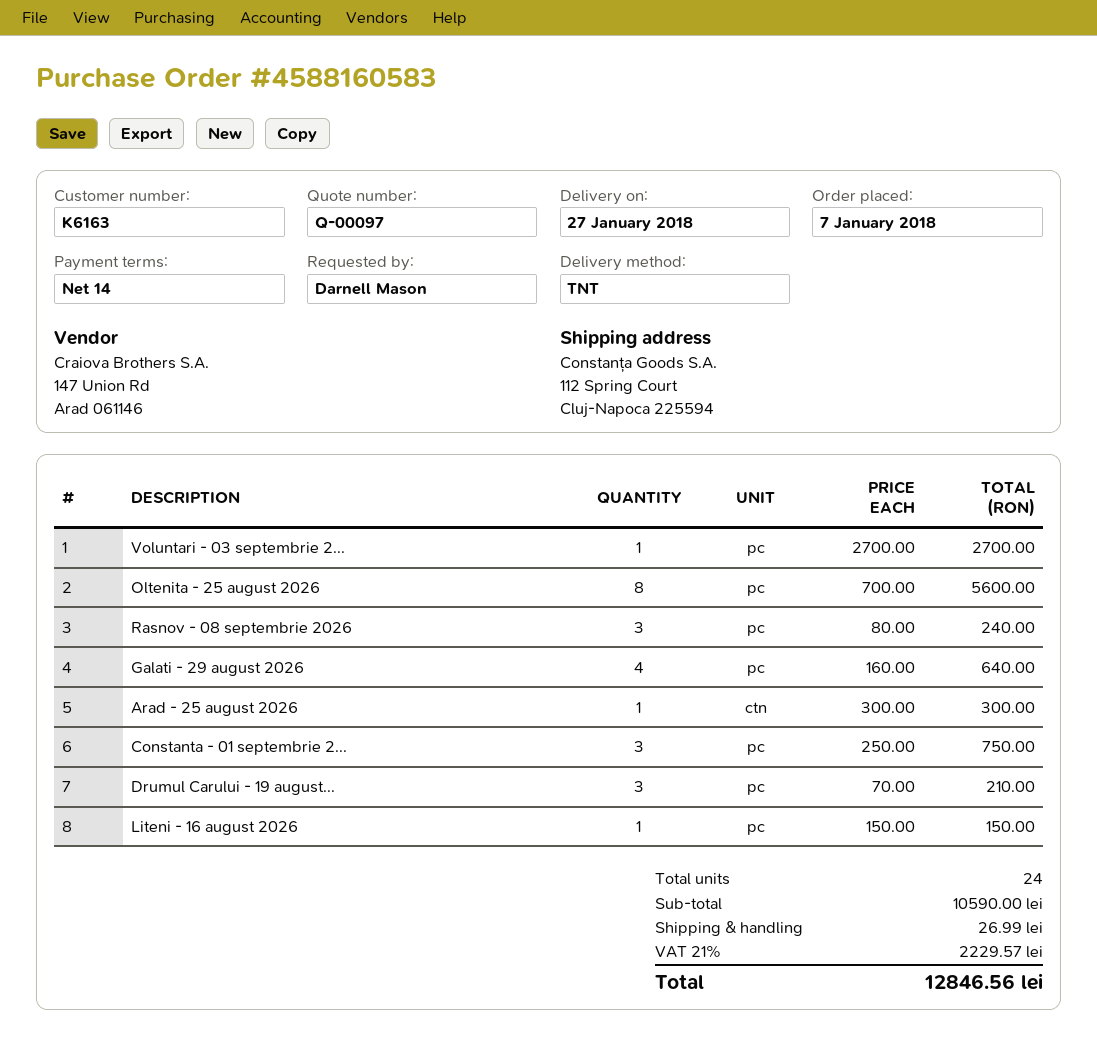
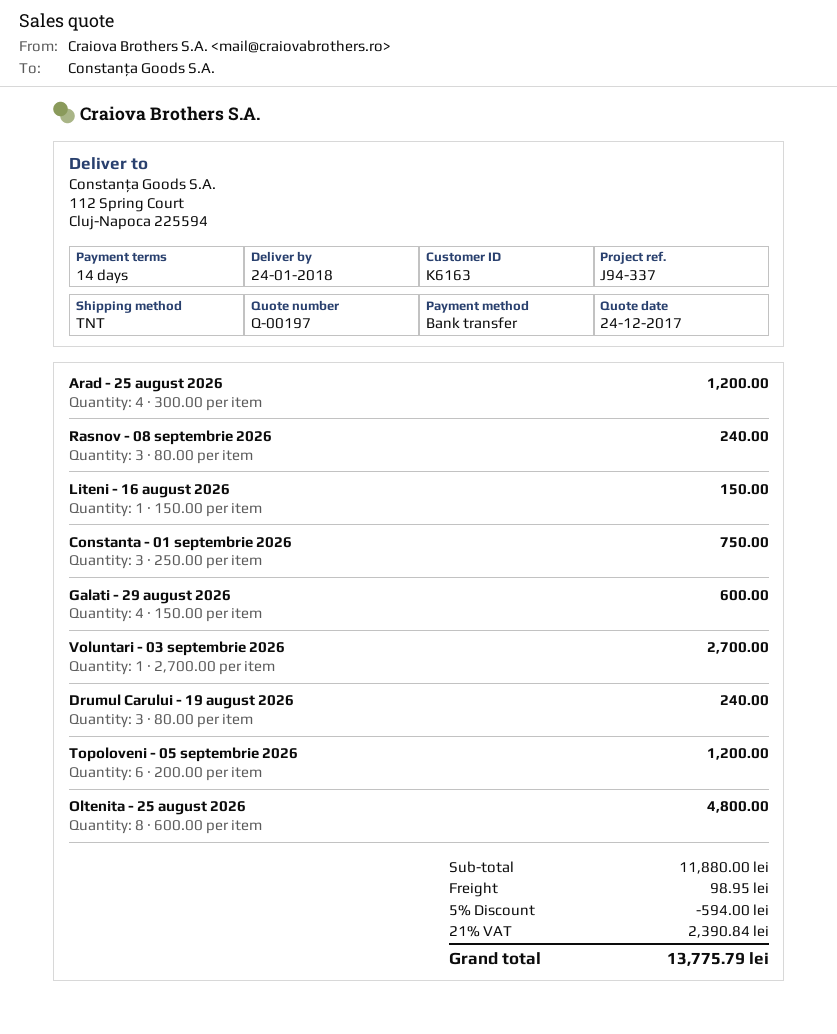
quote number: Q-00097 -> Q-00197
delivery date: 2018-01-27 -> 2018-01-24
Oltenita - 25 august 2026: 8 x 700.00 = 5600.00 -> 8 x 600.00 = 4800.00
Galati - 29 august 2026: 4 x 160.00 = 640.00 -> 4 x 150.00 = 600.00
Arad - 25 august 2026: 1 x 300.00 = 300.00 -> 4 x 300.00 = 1200.00
Drumul Carului - 19 august...: 3 x 70.00 = 210.00 -> 3 x 80.00 = 240.00
Topoloveni - 05 septembrie 2026: none -> 6 x 200.00 = 1200.00
subtotal: 10590.00 -> 11880.00
discount: none -> 5% = 594.00
shipping: 26.99 -> 98.95
tax: 21% = 2229.57 -> 21% = 2390.84
total: 12846.56 -> 13775.79

